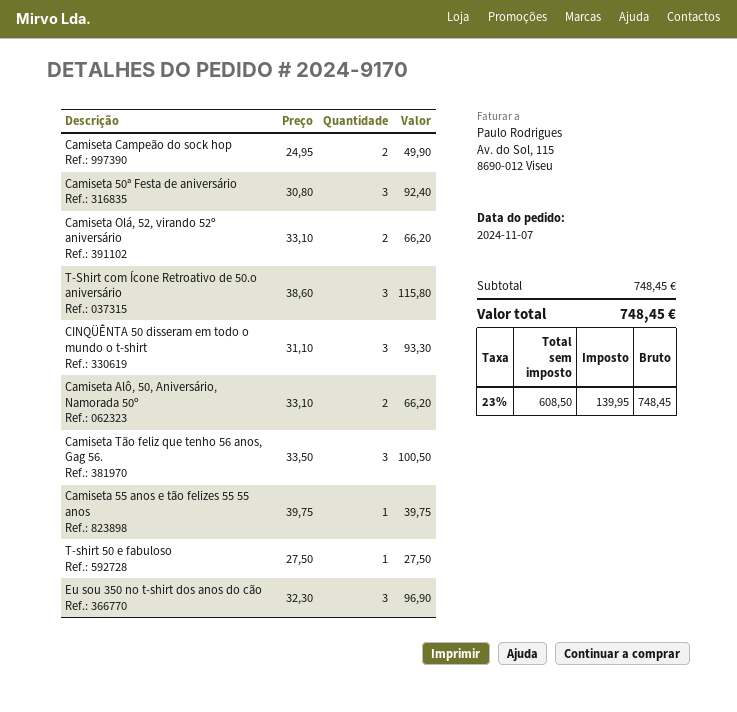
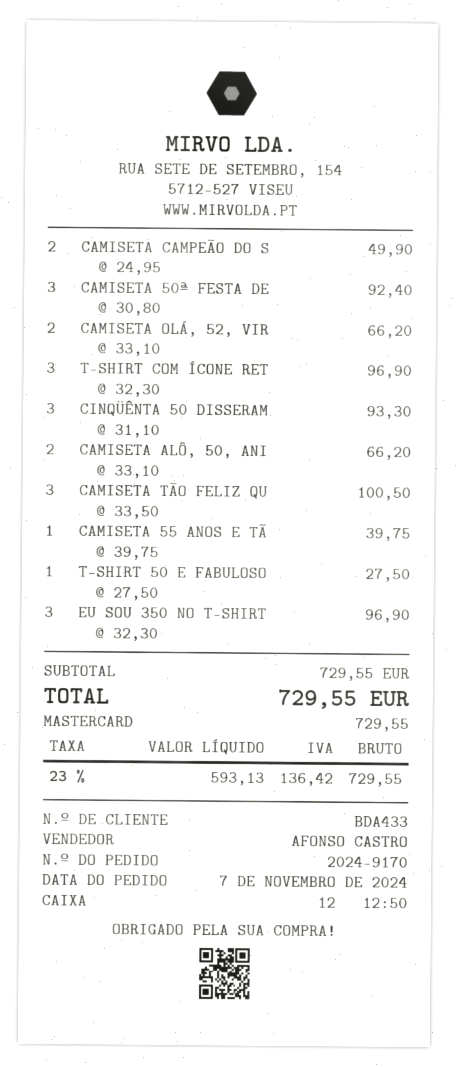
T-Shirt com Ícone Retroativo de 50.o aniversário: 3 x 38.60 = 115.80 -> 3 x 32.30 = 96.90
subtotal: 748.45 -> 729.55
net: 608.50 -> 593.13
tax: 23% = 139.95 -> 23% = 136.42
total: 748.45 -> 729.55

